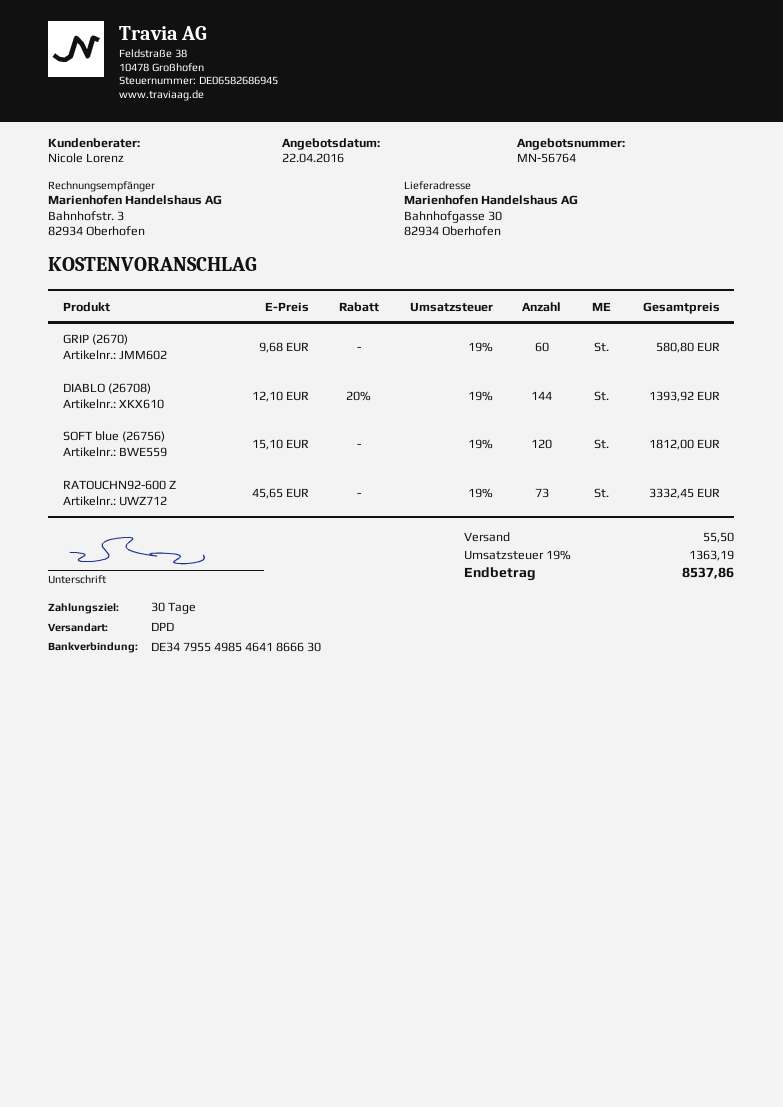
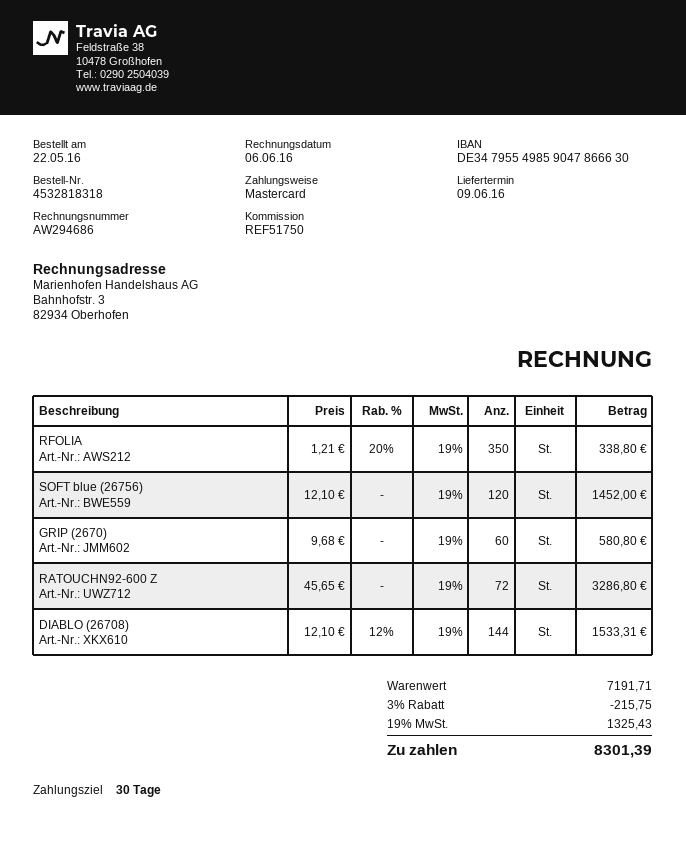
bank account: DE34795549854641866630 -> DE34795549859047866630
DIABLO (26708): 144 x 12.10 - 20% = 1393.92 -> 144 x 12.10 - 12% = 1533.31
SOFT blue (26756): 120 x 15.10 = 1812.00 -> 120 x 12.10 = 1452.00
RATOUCHN92-600 Z: 73 x 45.65 = 3332.45 -> 72 x 45.65 = 3286.80
RFOLIA: none -> 350 x 1.21 - 20% = 338.80
discount: none -> 3% = 215.75
shipping: 55.50 -> none
tax: 19% = 1363.19 -> 19% = 1325.43
total: 8537.86 -> 8301.39

